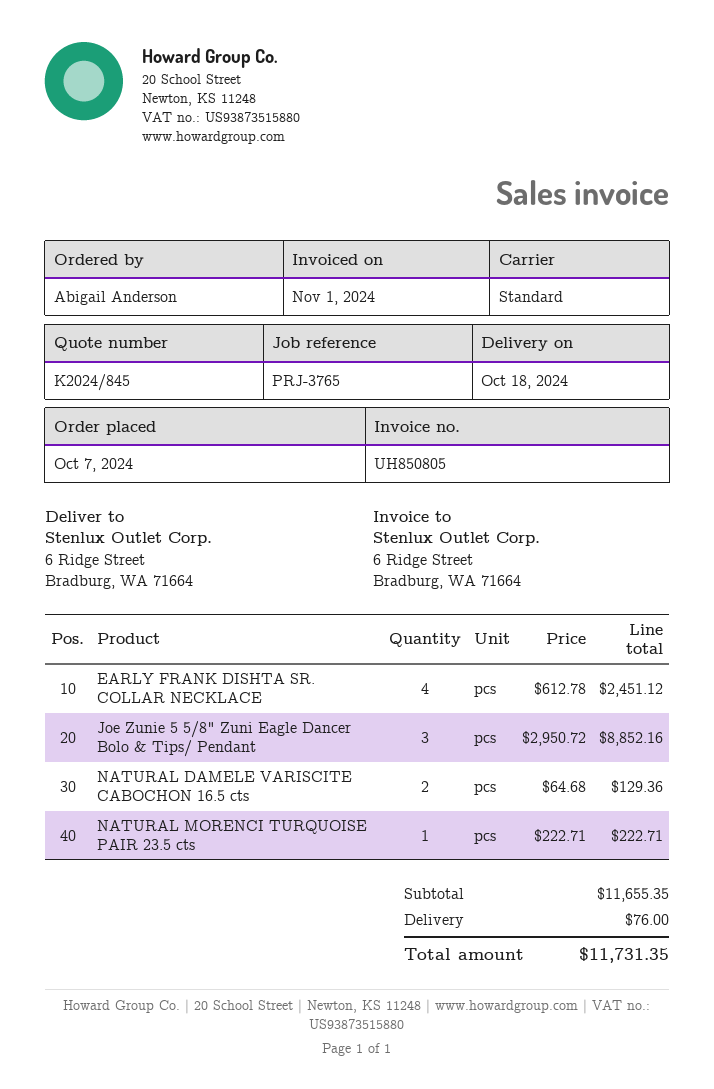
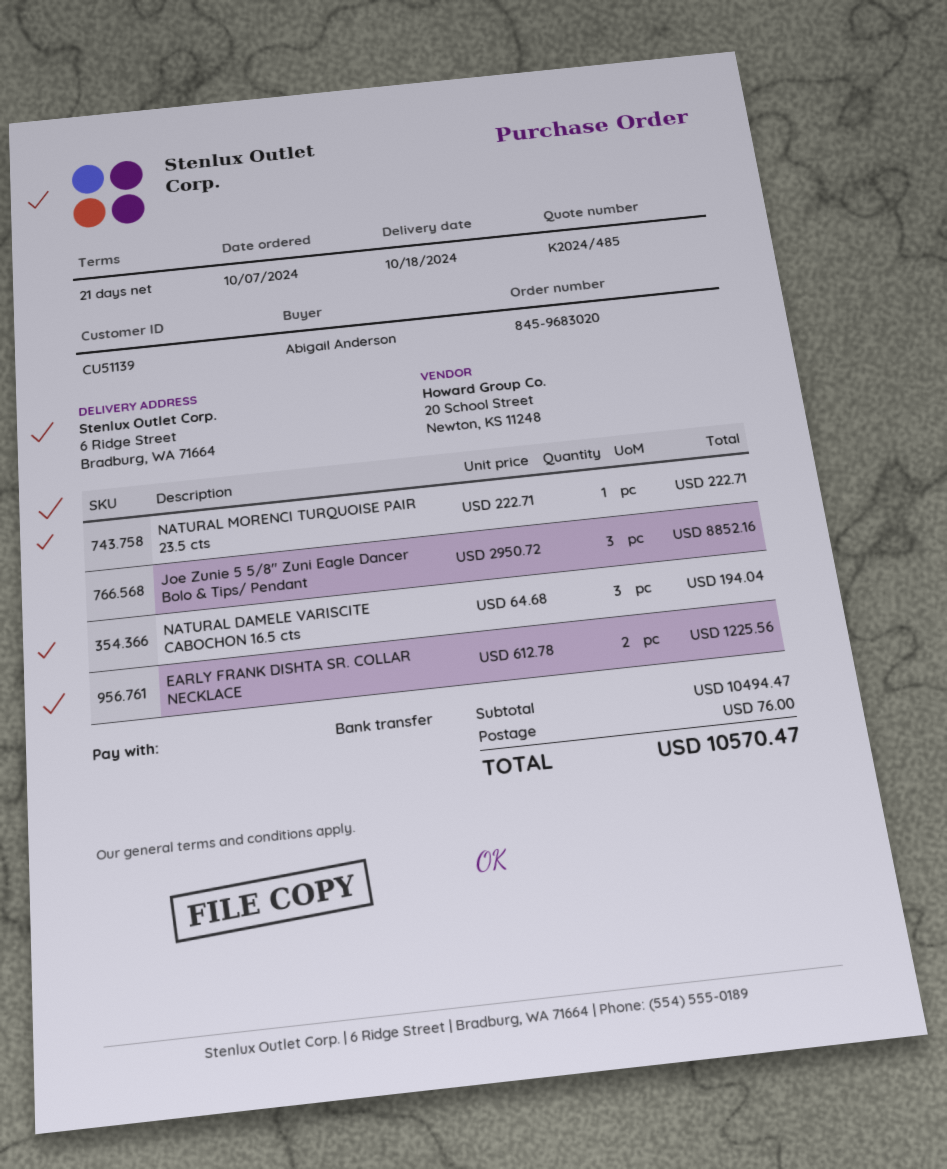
quote number: K2024/845 -> K2024/485
EARLY FRANK DISHTA SR. COLLAR NECKLACE: 4 x 612.78 = 2451.12 -> 2 x 612.78 = 1225.56
NATURAL DAMELE VARISCITE CABOCHON 16.5 cts: 2 x 64.68 = 129.36 -> 3 x 64.68 = 194.04
subtotal: 11655.35 -> 10494.47
total: 11731.35 -> 10570.47

